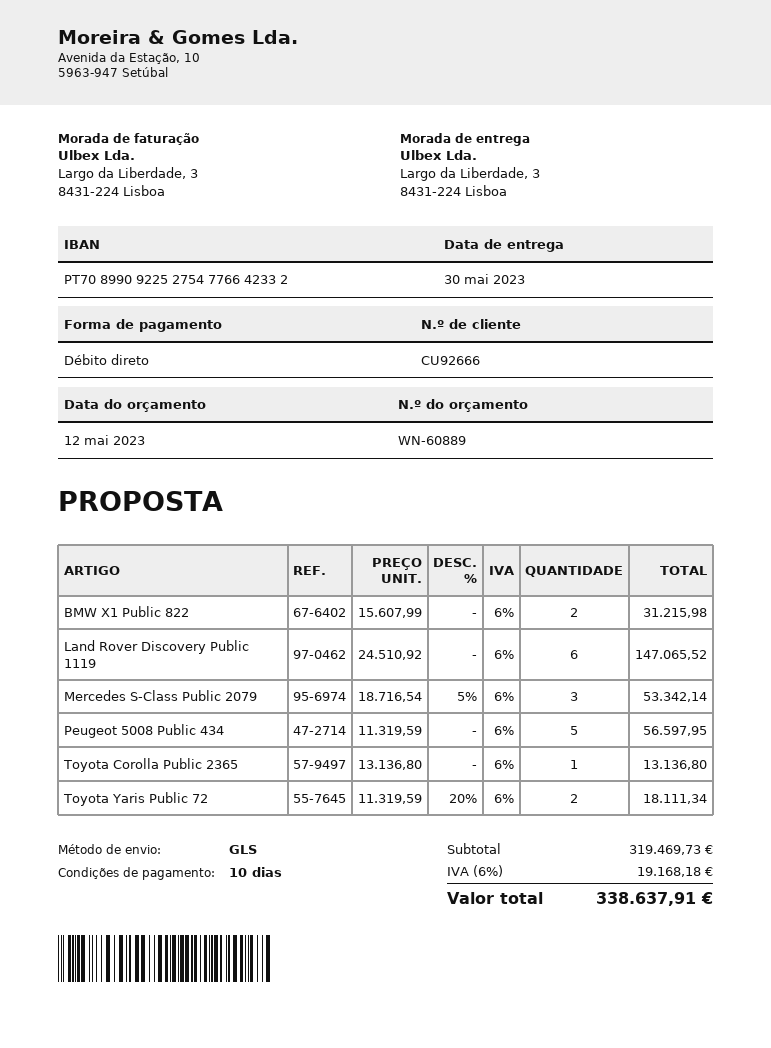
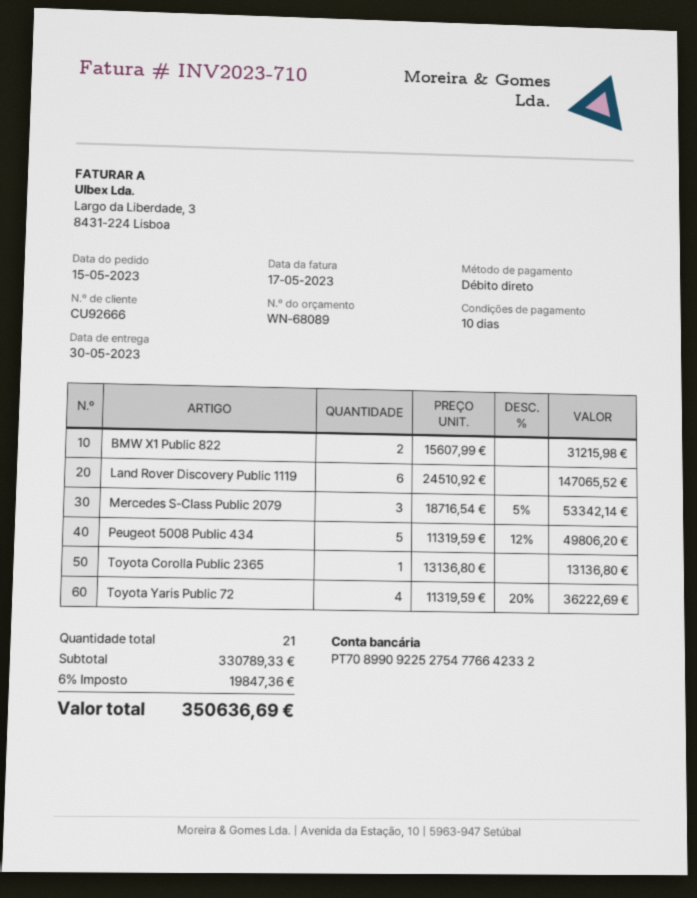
quote number: WN-60889 -> WN-68089
Peugeot 5008 Public 434: 5 x 11319.59 = 56597.95 -> 5 x 11319.59 - 12% = 49806.20
Toyota Yaris Public 72: 2 x 11319.59 - 20% = 18111.34 -> 4 x 11319.59 - 20% = 36222.69
subtotal: 319469.73 -> 330789.33
tax: 6% = 19168.18 -> 6% = 19847.36
total: 338637.91 -> 350636.69

